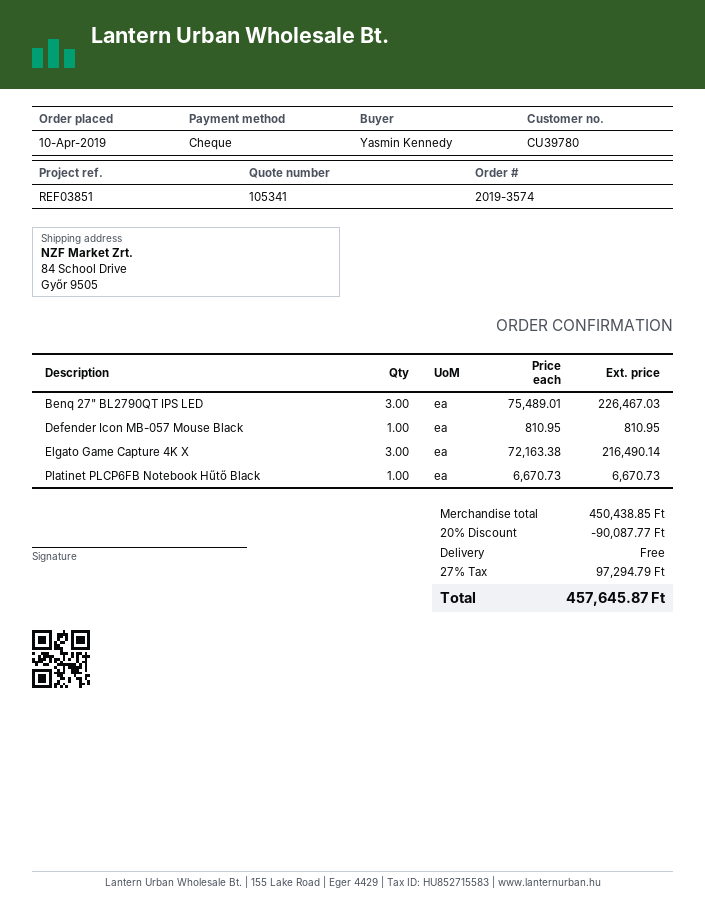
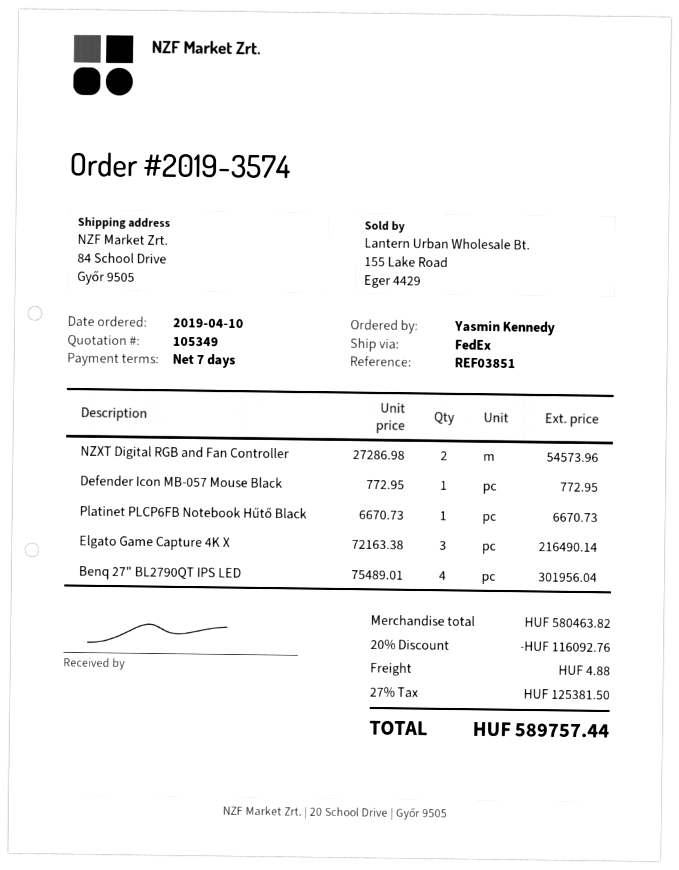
quote number: 105341 -> 105349
Benq 27" BL2790QT IPS LED: 3 x 75489.01 = 226467.03 -> 4 x 75489.01 = 301956.04
Defender Icon MB-057 Mouse Black: 1 x 810.95 = 810.95 -> 1 x 772.95 = 772.95
NZXT Digital RGB and Fan Controller: none -> 2 x 27286.98 = 54573.96
subtotal: 450438.85 -> 580463.82
discount: 20% = 90087.77 -> 20% = 116092.76
shipping: 0.00 -> 4.88
tax: 27% = 97294.79 -> 27% = 125381.50
total: 457645.87 -> 589757.44

